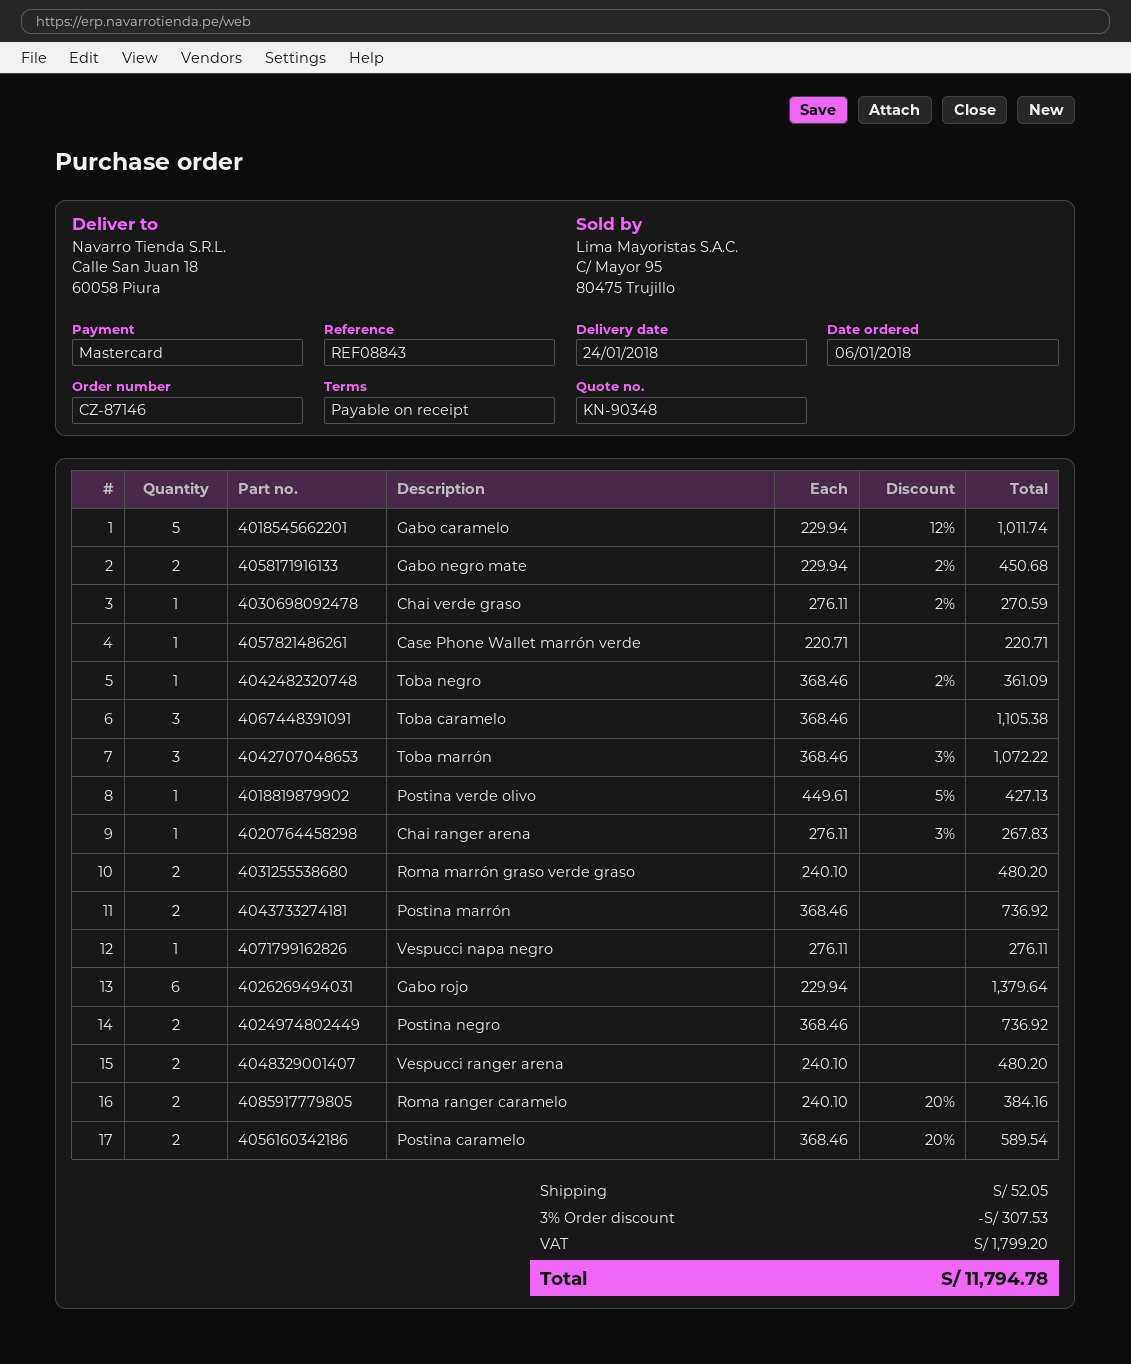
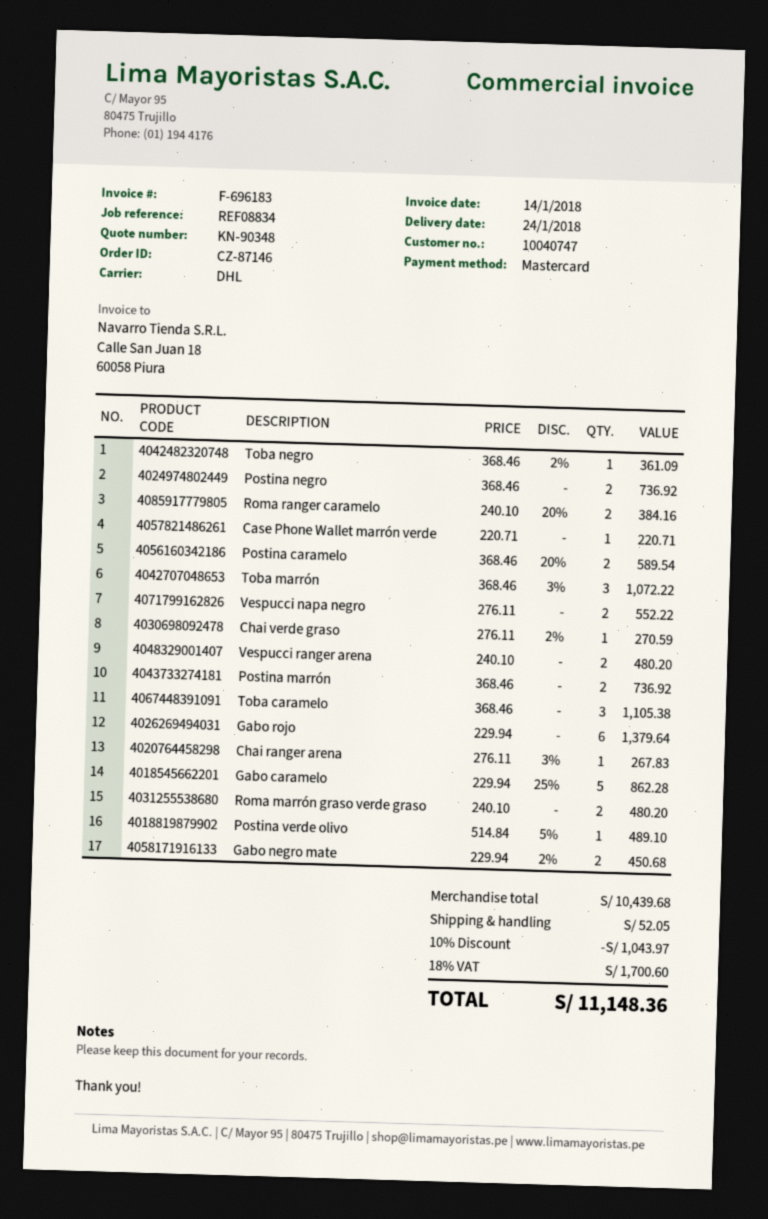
reference: REF08843 -> REF08834
Gabo caramelo: 5 x 229.94 - 12% = 1011.74 -> 5 x 229.94 - 25% = 862.28
Postina verde olivo: 1 x 449.61 - 5% = 427.13 -> 1 x 514.84 - 5% = 489.10
Vespucci napa negro: 1 x 276.11 = 276.11 -> 2 x 276.11 = 552.22
discount: 3% = 307.53 -> 10% = 1043.97
tax: 1799.20 -> 1700.60
total: 11794.78 -> 11148.36

